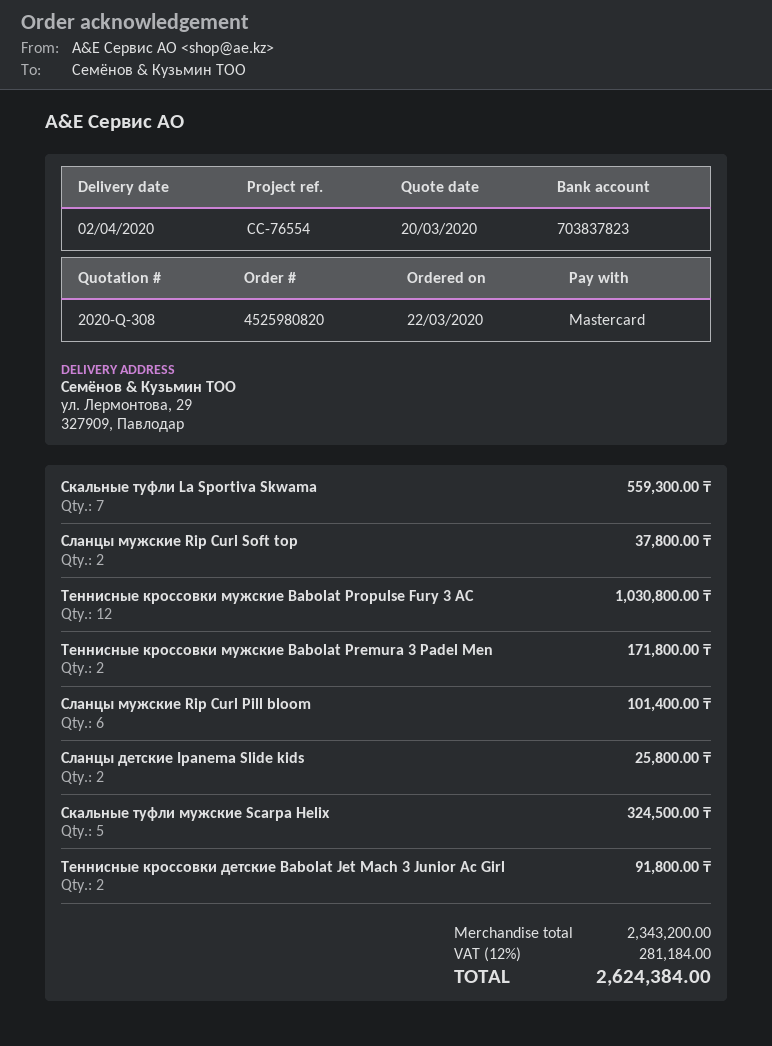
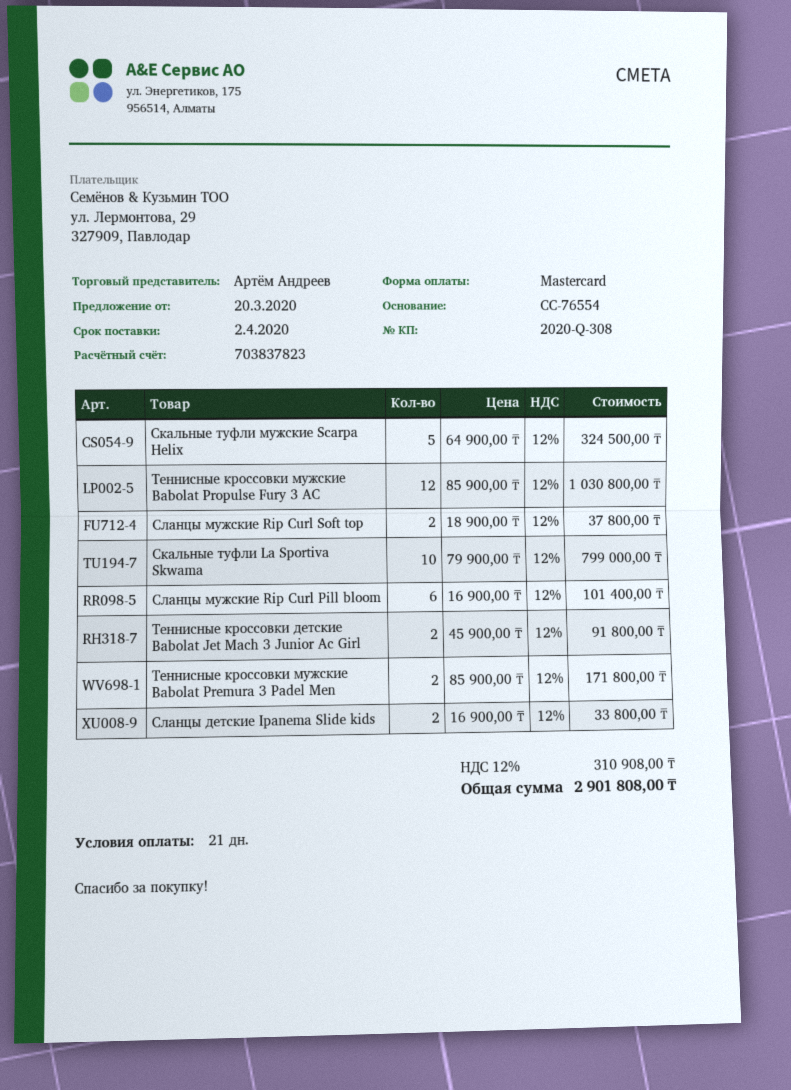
Скальные туфли La Sportiva Skwama: 7 for 559300.00 -> 10 for 799000.00
Сланцы детские Ipanema Slide kids: 2 for 25800.00 -> 2 for 33800.00
tax: 12% = 281184.00 -> 12% = 310908.00
total: 2624384.00 -> 2901808.00

